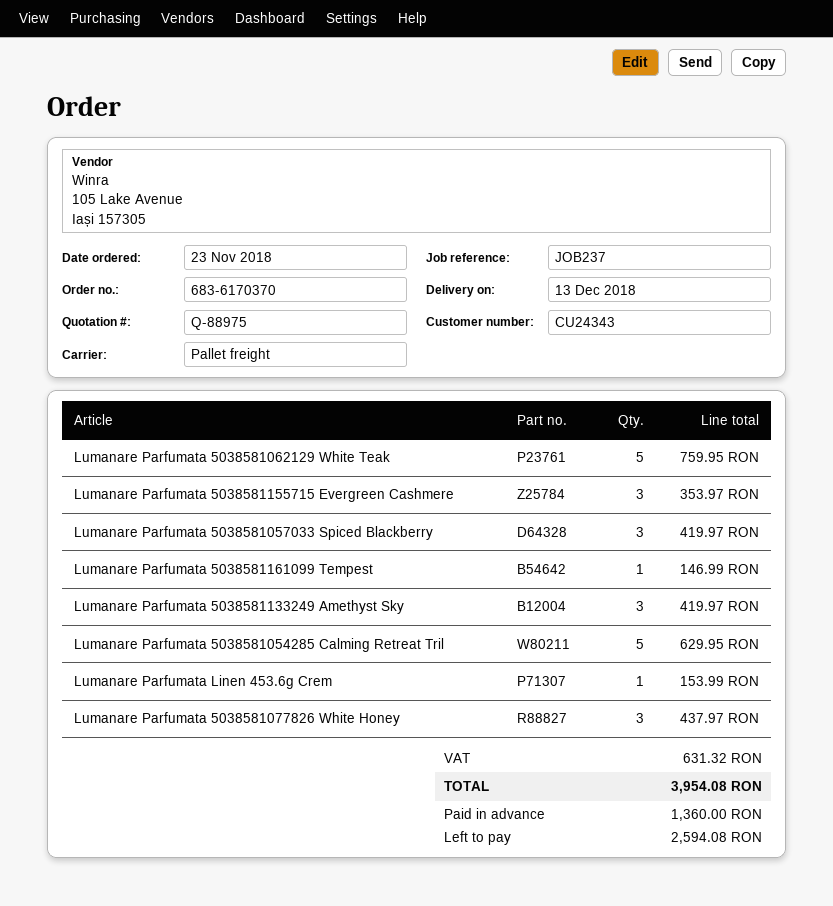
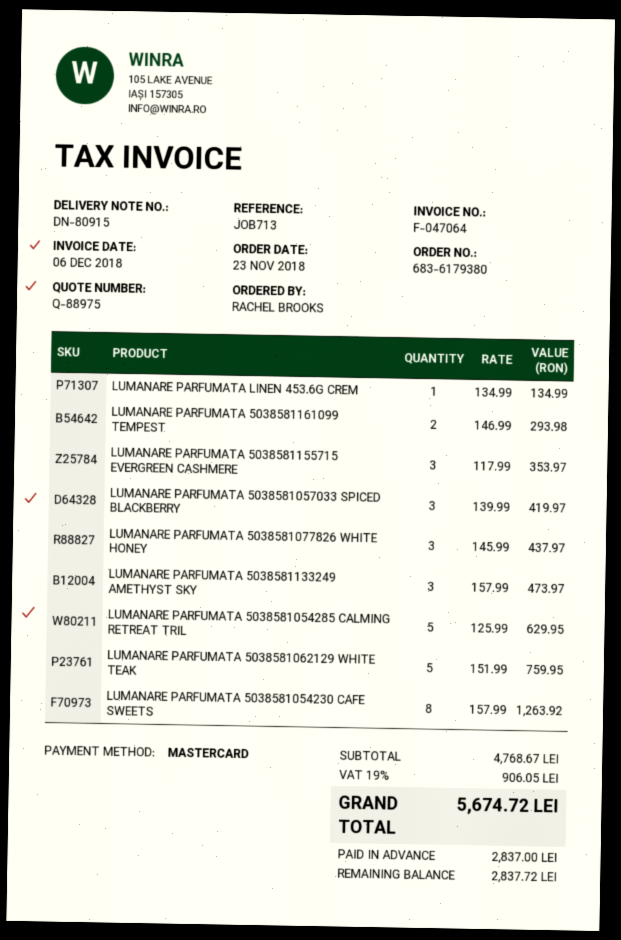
order number: 683-6170370 -> 683-6179380
reference: JOB237 -> JOB713
Lumanare Parfumata 5038581161099 Tempest: 1 for 146.99 -> 2 for 293.98
Lumanare Parfumata 5038581133249 Amethyst Sky: 3 for 419.97 -> 3 for 473.97
Lumanare Parfumata Linen 453.6g Crem: 1 for 153.99 -> 1 for 134.99
LUMANARE PARFUMATA 5038581054230 CAFE SWEETS: none -> 8 for 1263.92
tax: 631.32 -> 906.05
total: 3954.08 -> 5674.72
deposit: 1360.00 -> 2837.00
balance: 2594.08 -> 2837.72

